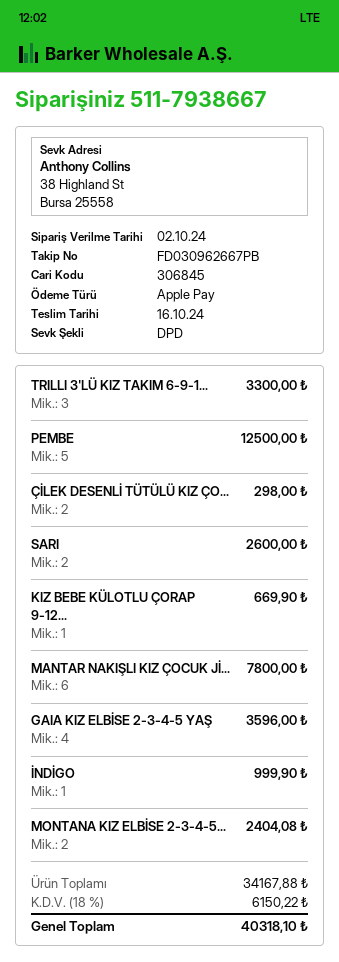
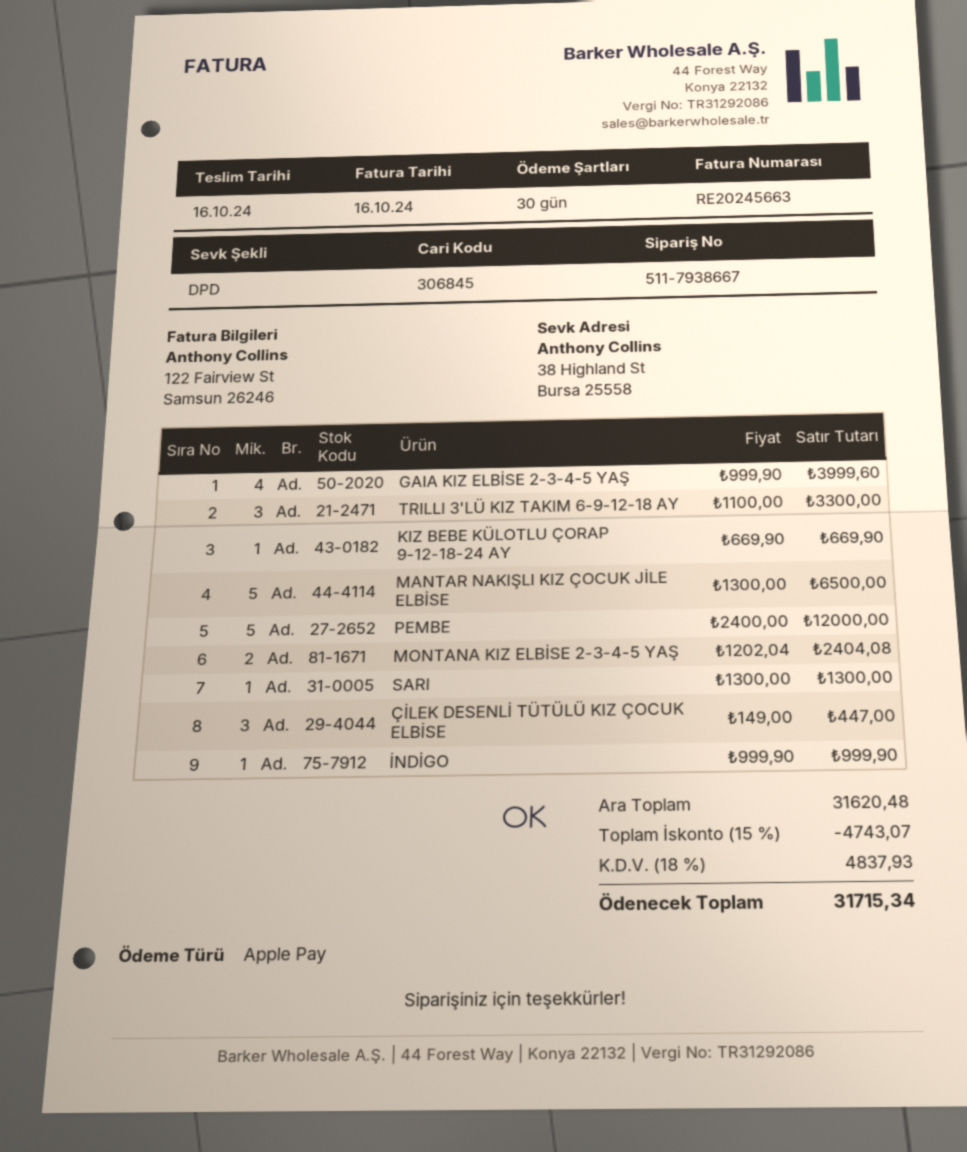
PEMBE: 5 for 12500.00 -> 5 for 12000.00
ÇİLEK DESENLİ TÜTÜLÜ KIZ ÇO...: 2 for 298.00 -> 3 for 447.00
SARI: 2 for 2600.00 -> 1 for 1300.00
MANTAR NAKIŞLI KIZ ÇOCUK Jİ...: 6 for 7800.00 -> 5 for 6500.00
GAIA KIZ ELBİSE 2-3-4-5 YAŞ: 4 for 3596.00 -> 4 for 3999.60
subtotal: 34167.88 -> 31620.48
discount: none -> 15% = 4743.07
tax: 18% = 6150.22 -> 18% = 4837.93
total: 40318.10 -> 31715.34

